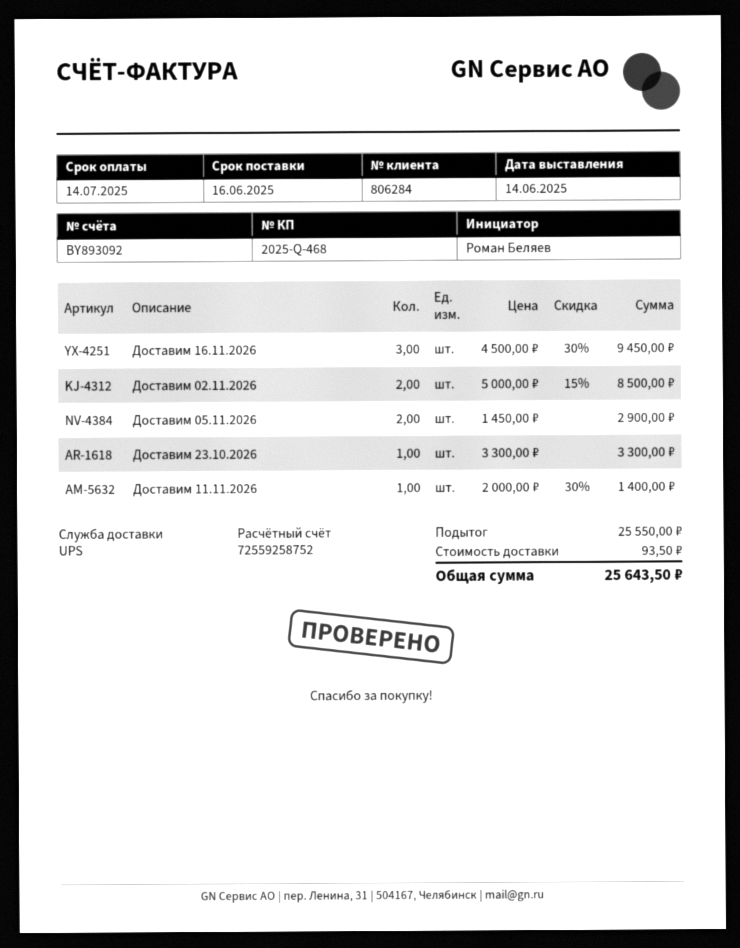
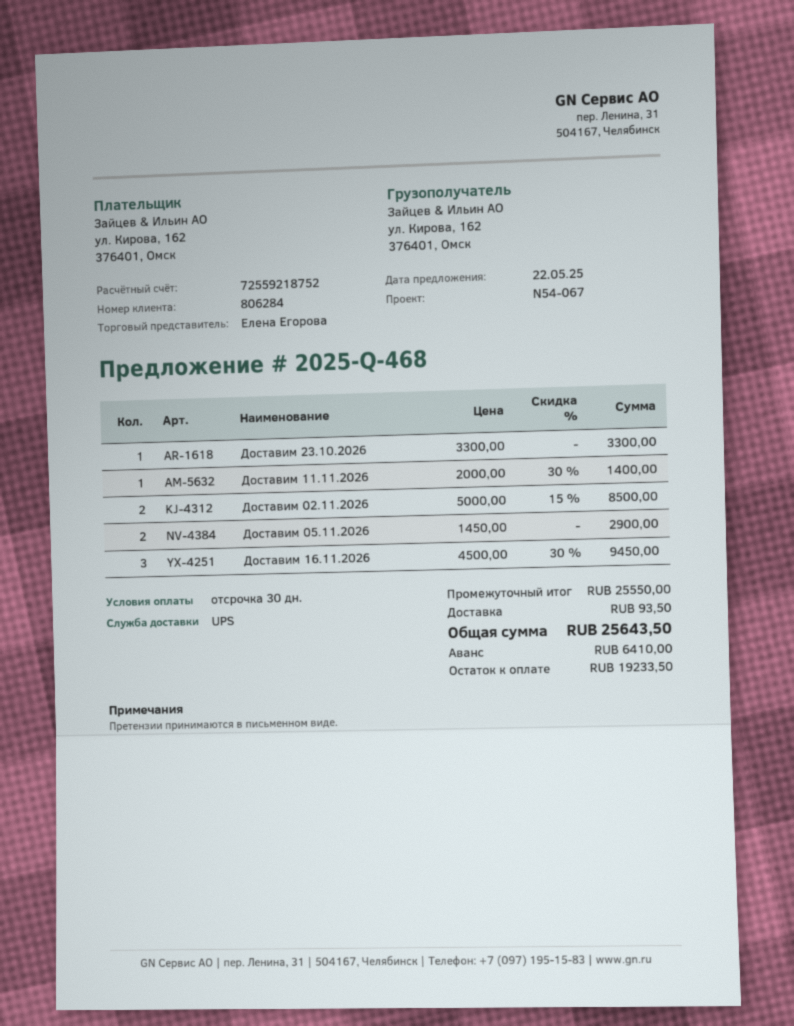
bank account: 72559258752 -> 72559218752

